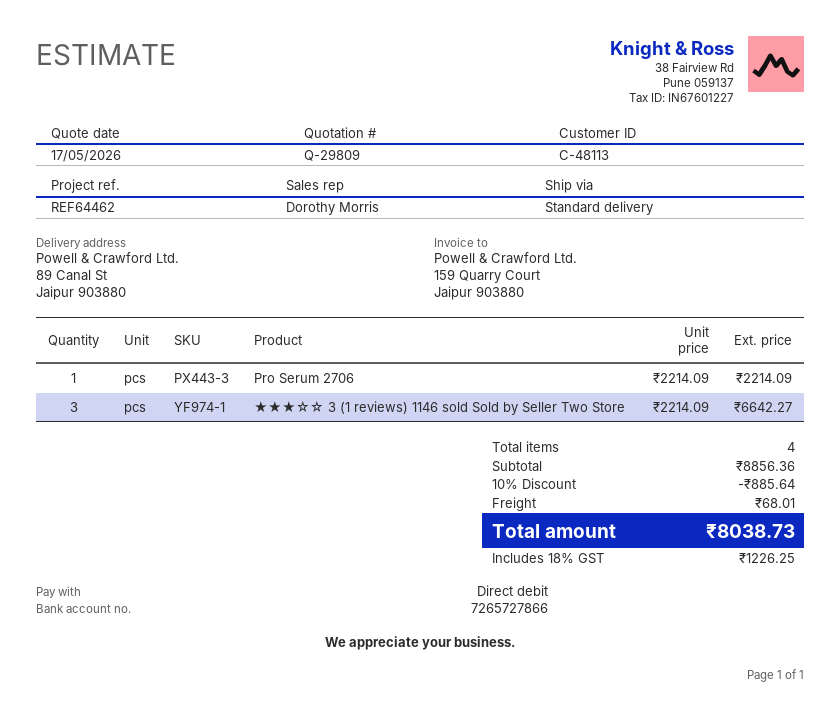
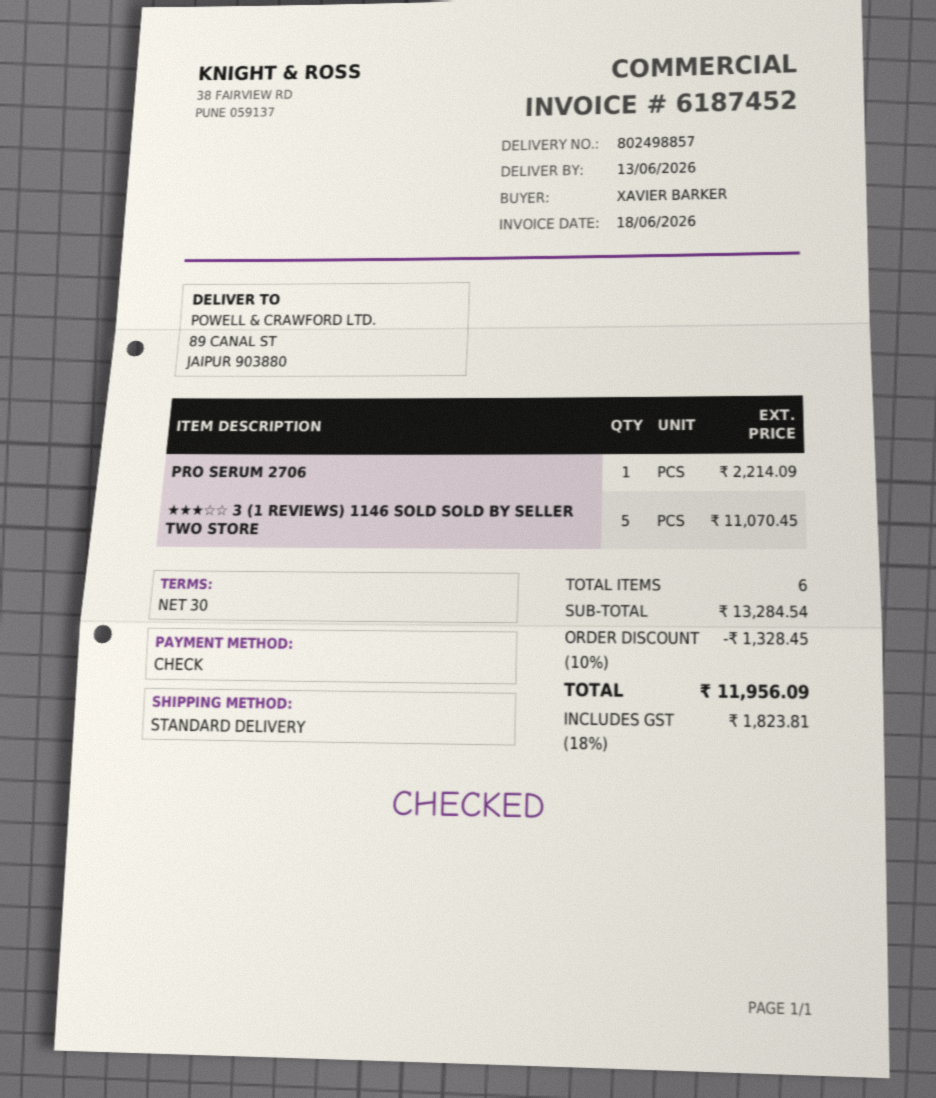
payment method: direct debit -> cheque
★★★☆☆ 3 (1 reviews) 1146 sold Sold by Seller Two Store: 3 for 6642.27 -> 5 for 11070.45
total quantity: 4 -> 6
subtotal: 8856.36 -> 13284.54
discount: 10% = 885.64 -> 10% = 1328.45
shipping: 68.01 -> none
tax: 18% = 1226.25 -> 18% = 1823.81
total: 8038.73 -> 11956.09

